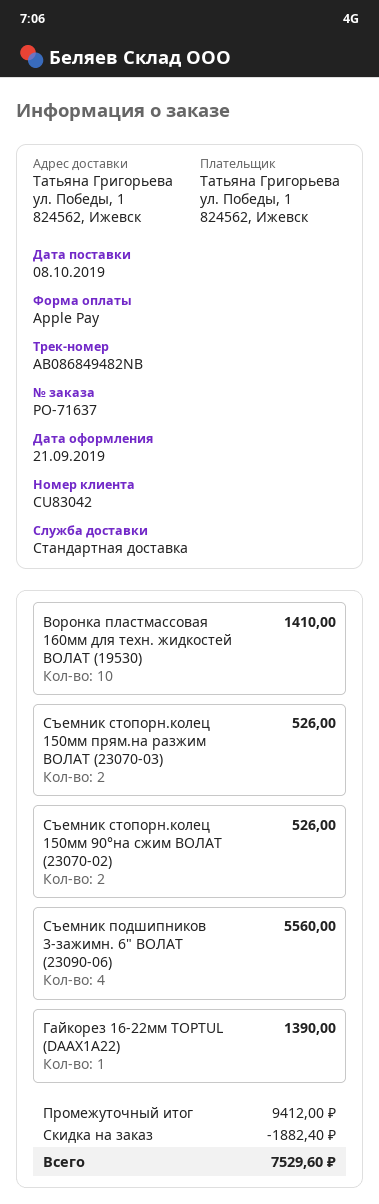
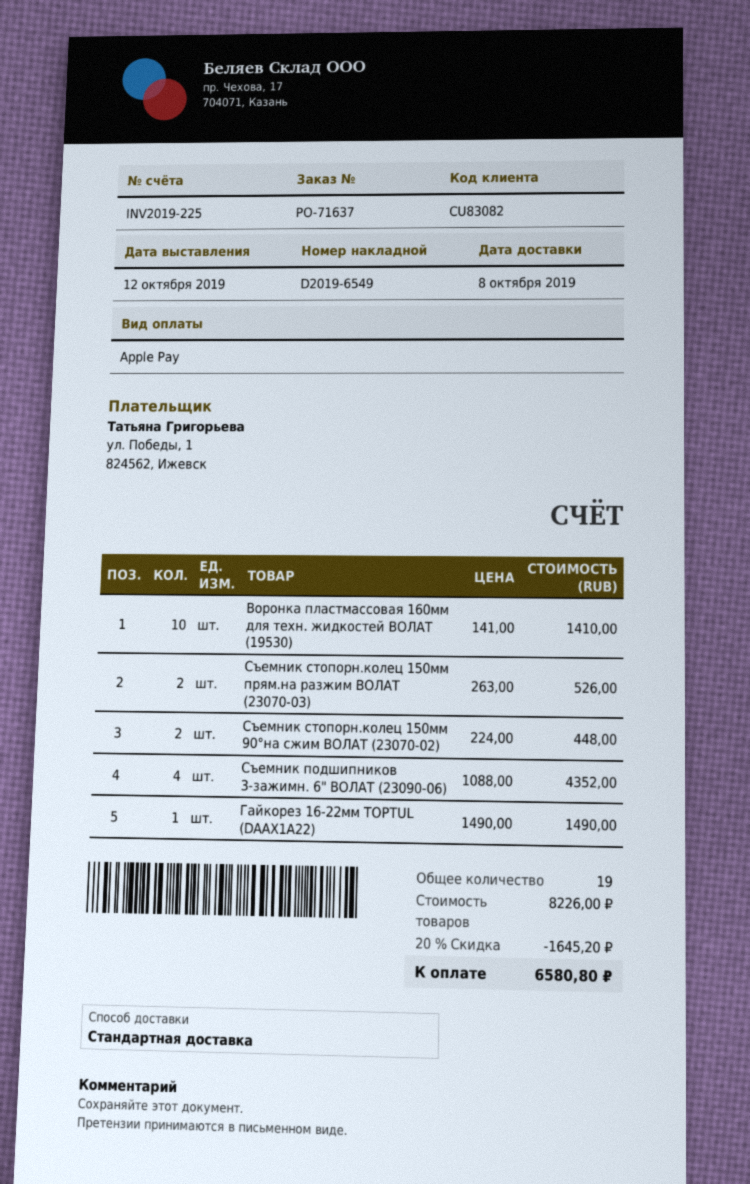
customer number: CU83042 -> CU83082
Съемник стопорн.колец 150мм 90°на сжим ВОЛАТ (23070-02): 2 for 526.00 -> 2 for 448.00
Съемник подшипников 3-зажимн. 6" ВОЛАТ (23090-06): 4 for 5560.00 -> 4 for 4352.00
Гайкорез 16-22мм TOPTUL (DAAX1A22): 1 for 1390.00 -> 1 for 1490.00
subtotal: 9412.00 -> 8226.00
discount: 1882.40 -> 1645.20
total: 7529.60 -> 6580.80

